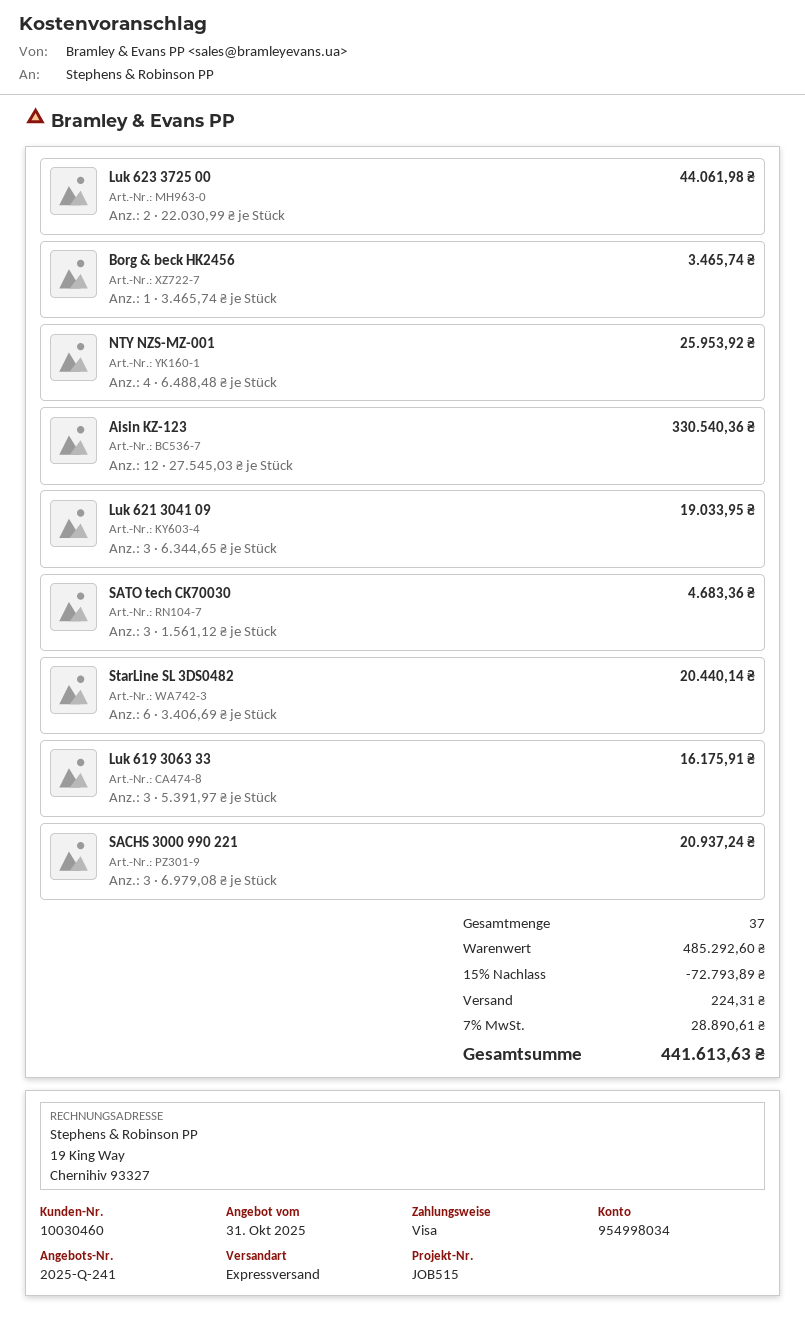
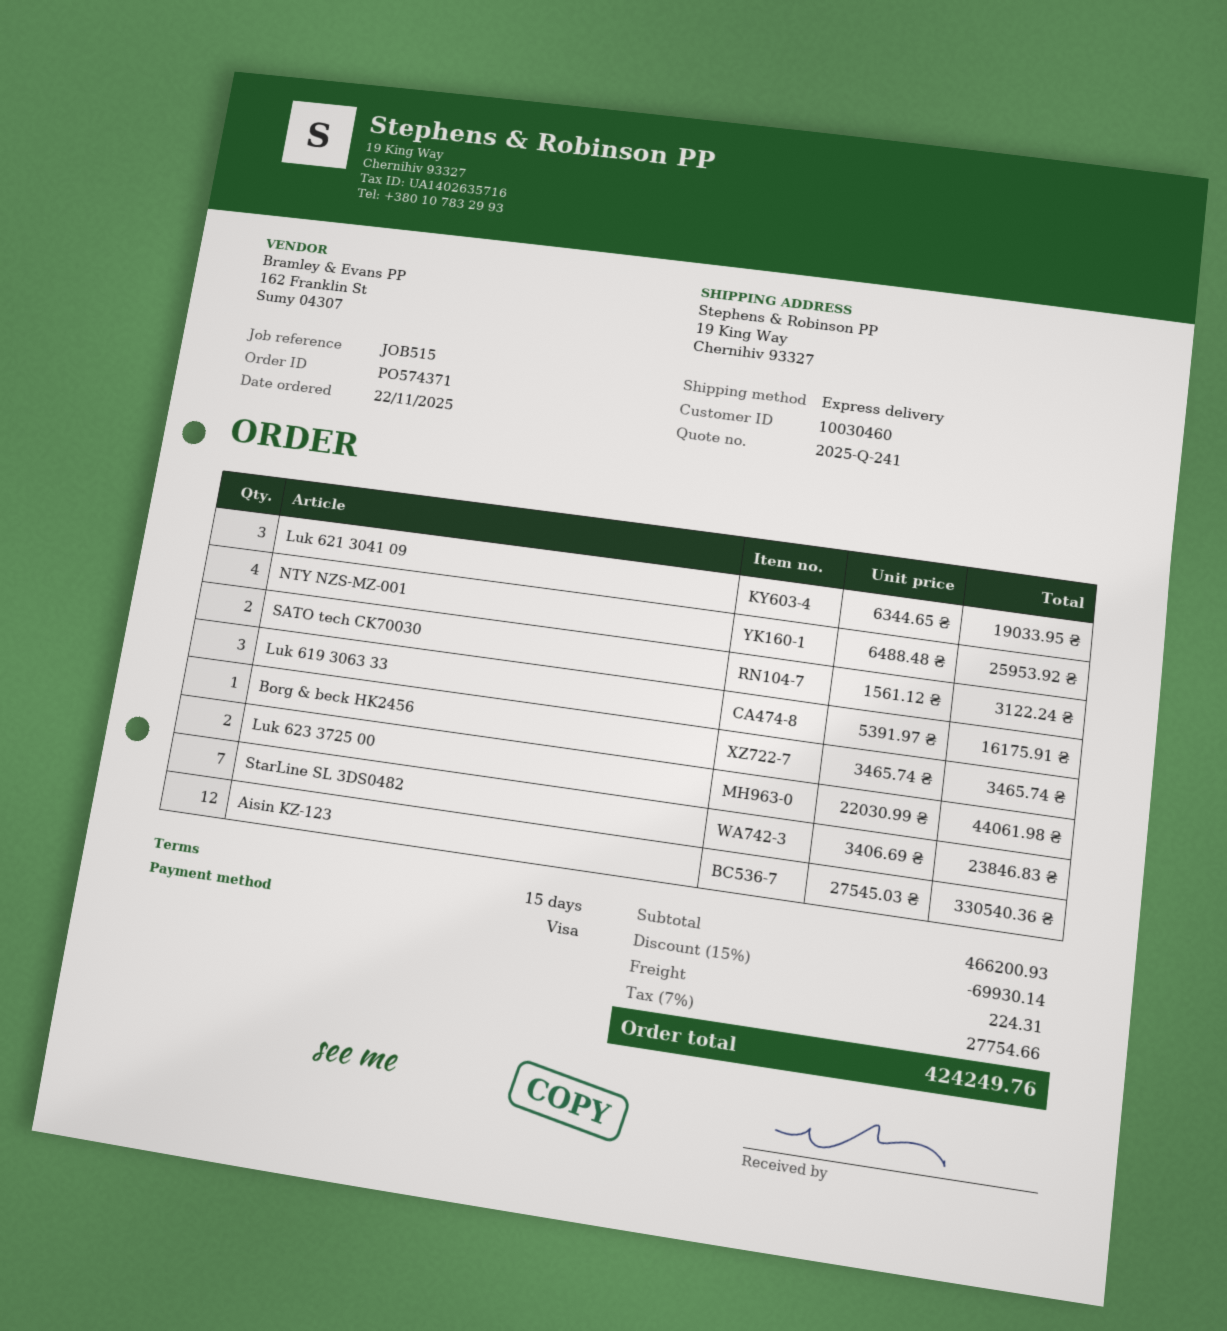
SATO tech CK70030: 3 x 1561.12 = 4683.36 -> 2 x 1561.12 = 3122.24
StarLine SL 3DS0482: 6 x 3406.69 = 20440.14 -> 7 x 3406.69 = 23846.83
SACHS 3000 990 221: 3 x 6979.08 = 20937.24 -> none
subtotal: 485292.60 -> 466200.93
discount: 15% = 72793.89 -> 15% = 69930.14
tax: 7% = 28890.61 -> 7% = 27754.66
total: 441613.63 -> 424249.76

